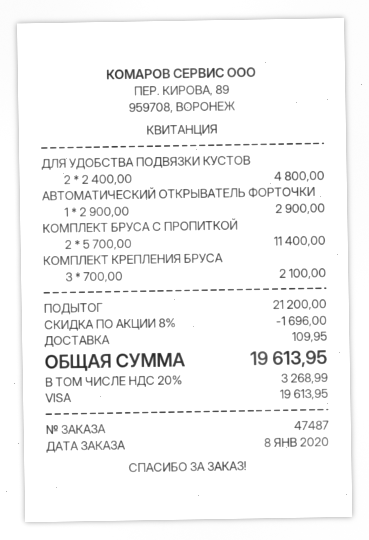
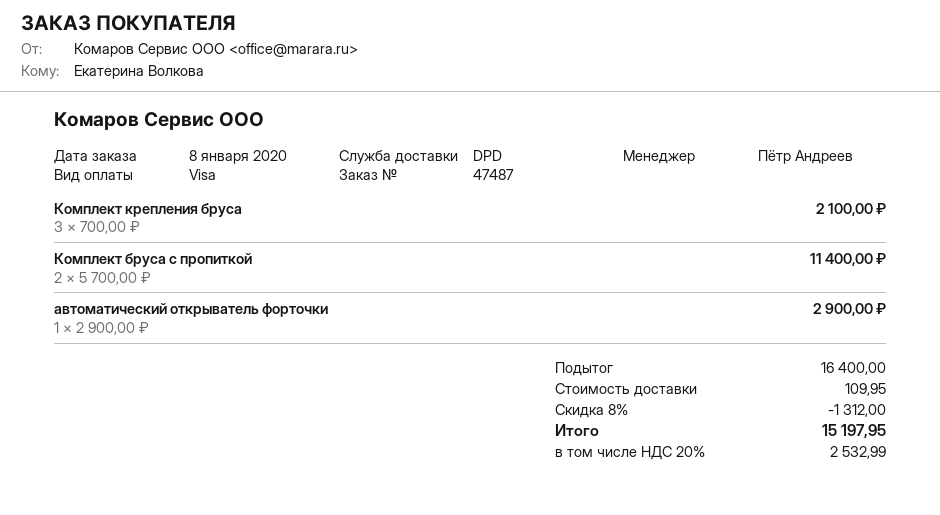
ДЛЯ УДОБСТВА ПОДВЯЗКИ КУСТОВ: 2 x 2400.00 = 4800.00 -> none
subtotal: 21200.00 -> 16400.00
discount: 8% = 1696.00 -> 8% = 1312.00
tax: 20% = 3268.99 -> 20% = 2532.99
total: 19613.95 -> 15197.95

